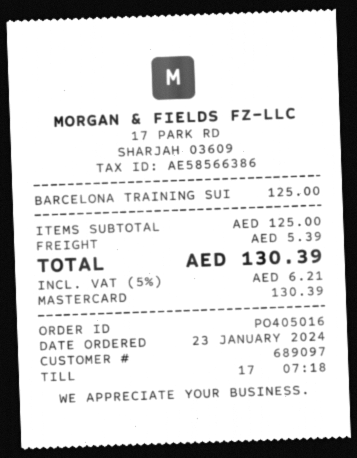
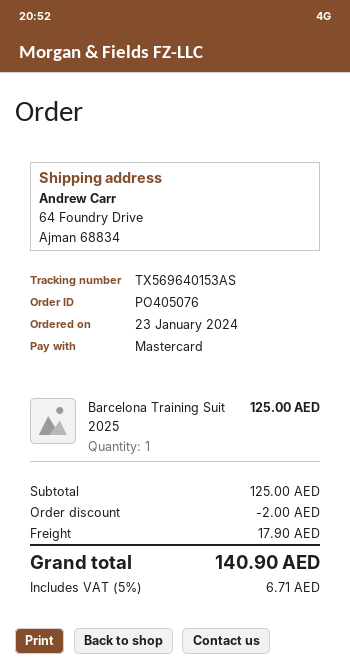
order number: PO405016 -> PO405076
discount: none -> 2.00
shipping: 5.39 -> 17.90
tax: 5% = 6.21 -> 5% = 6.71
total: 130.39 -> 140.90

